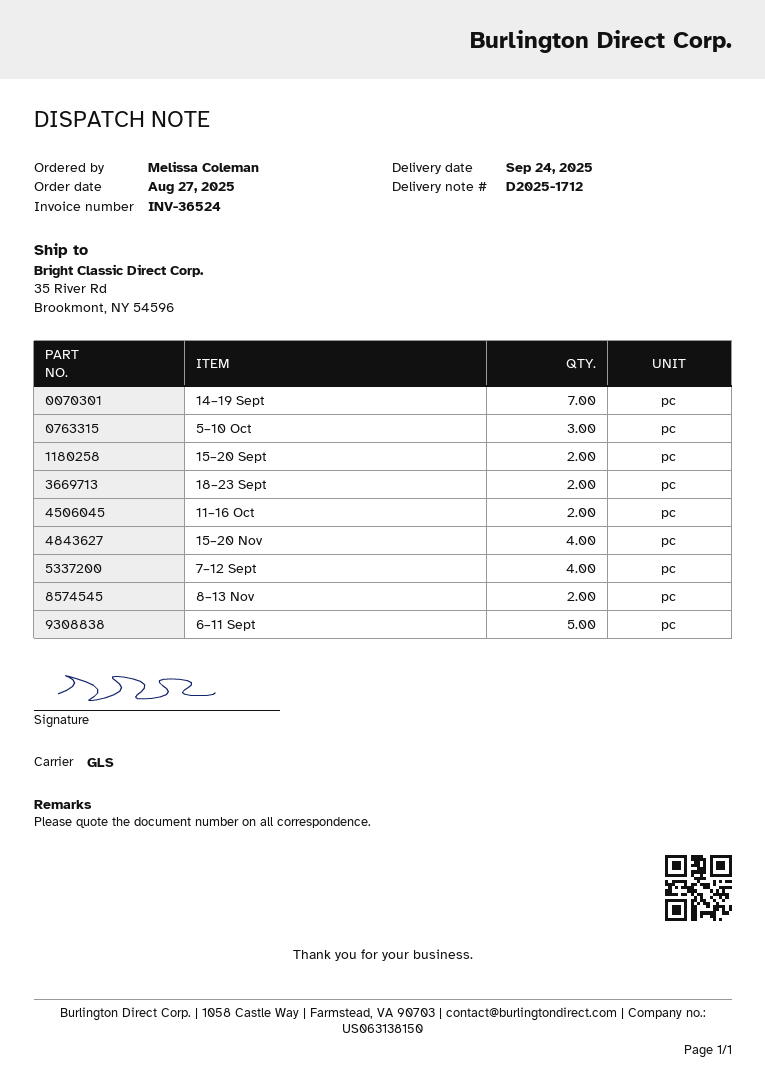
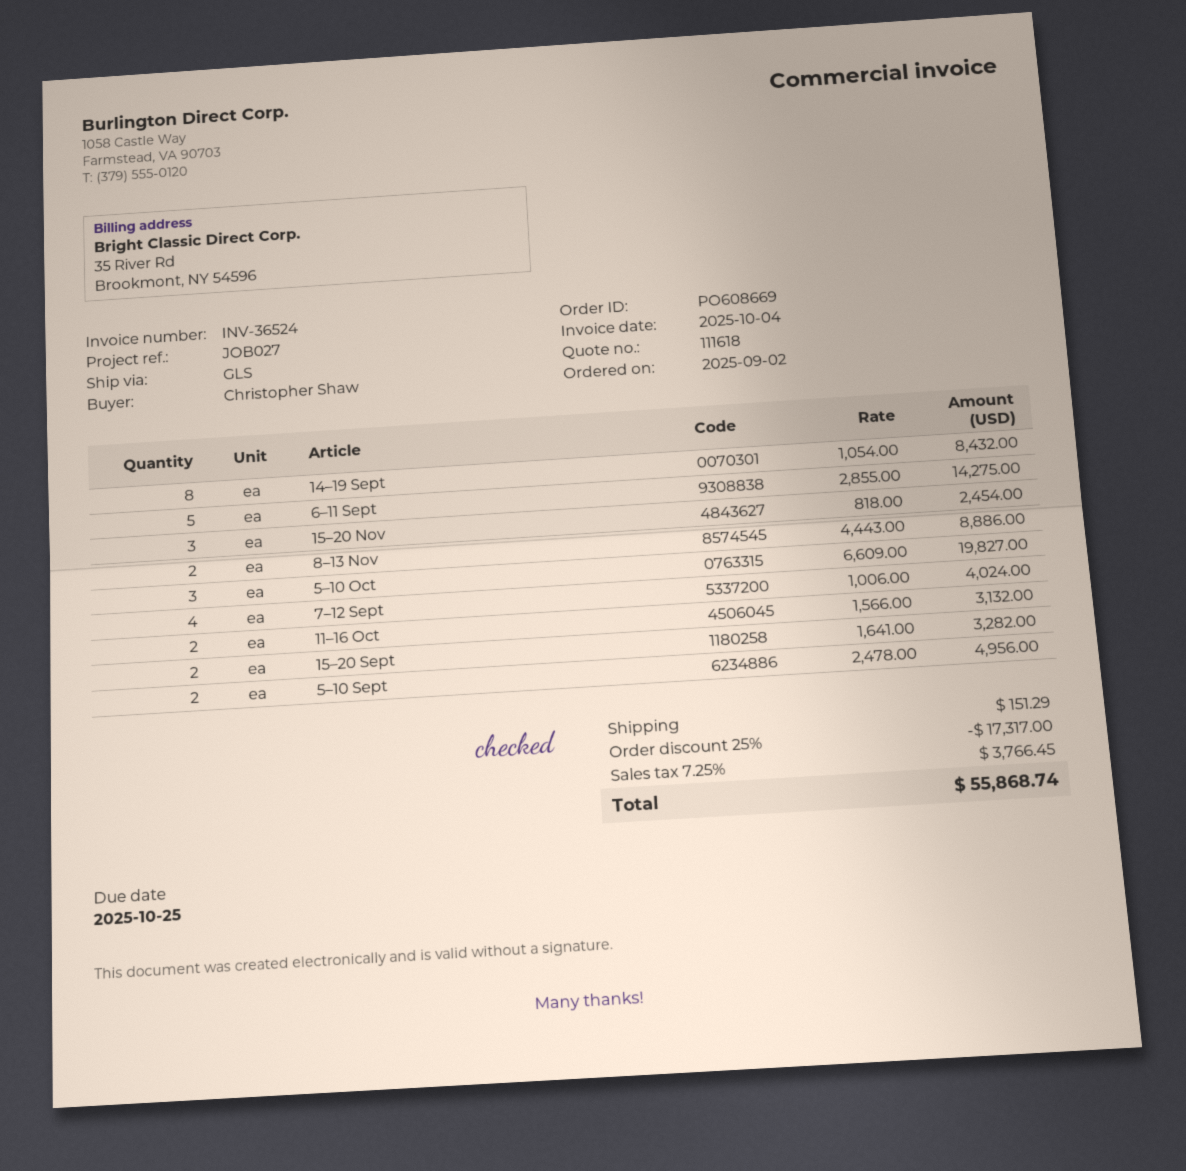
order date: 2025-08-27 -> 2025-09-02
ordered by: Melissa Coleman -> Christopher Shaw
14–19 Sept: 7 -> 8
18–23 Sept: 2 -> none
15–20 Nov: 4 -> 3
5–10 Sept: none -> 2

